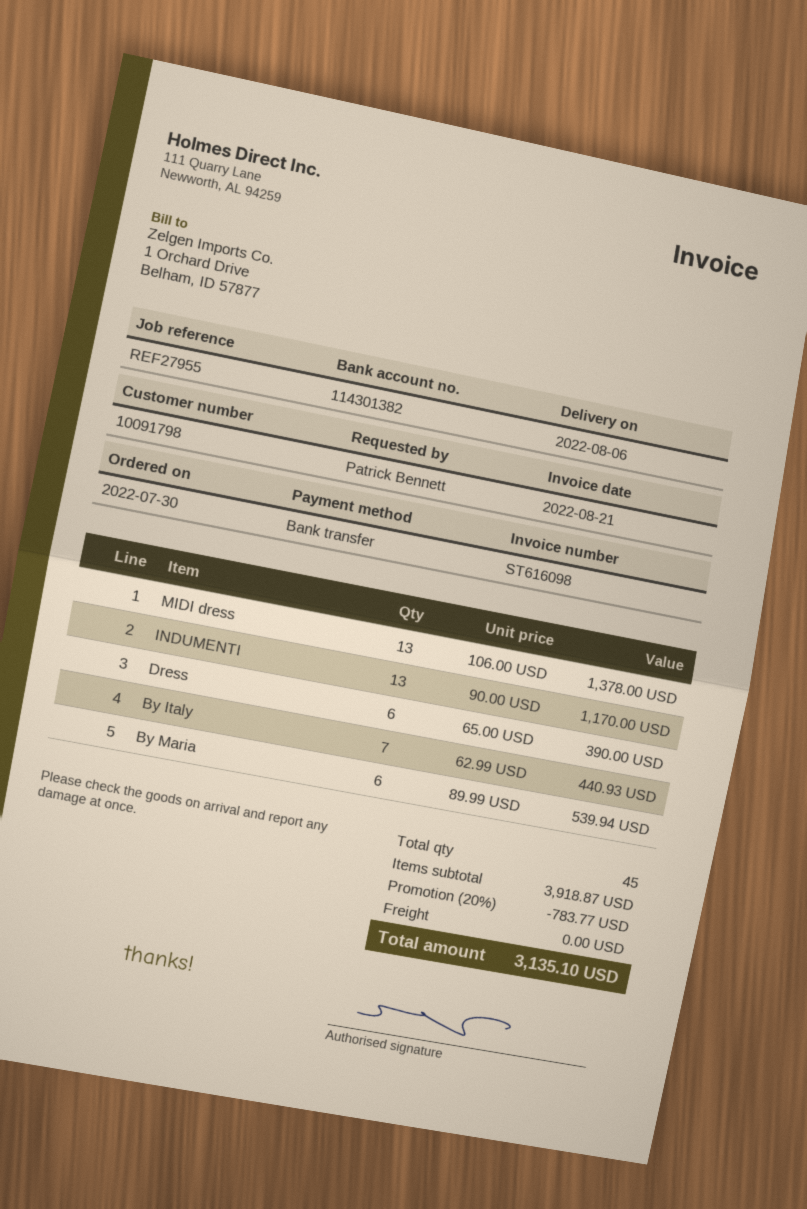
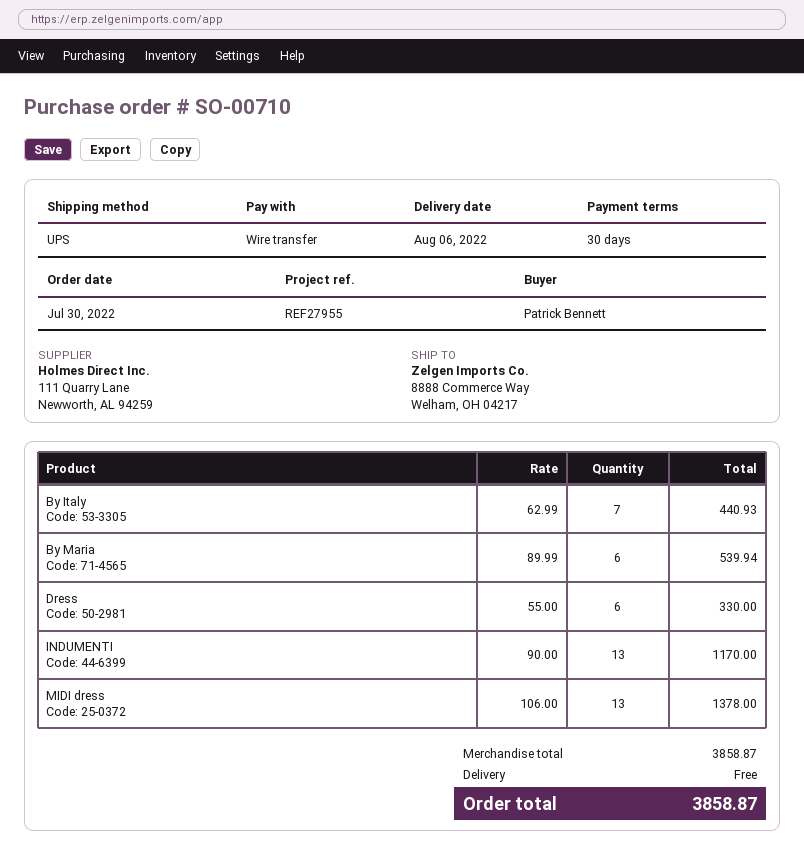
Dress: 6 x 65.00 = 390.00 -> 6 x 55.00 = 330.00
subtotal: 3918.87 -> 3858.87
discount: 20% = 783.77 -> none
total: 3135.10 -> 3858.87

